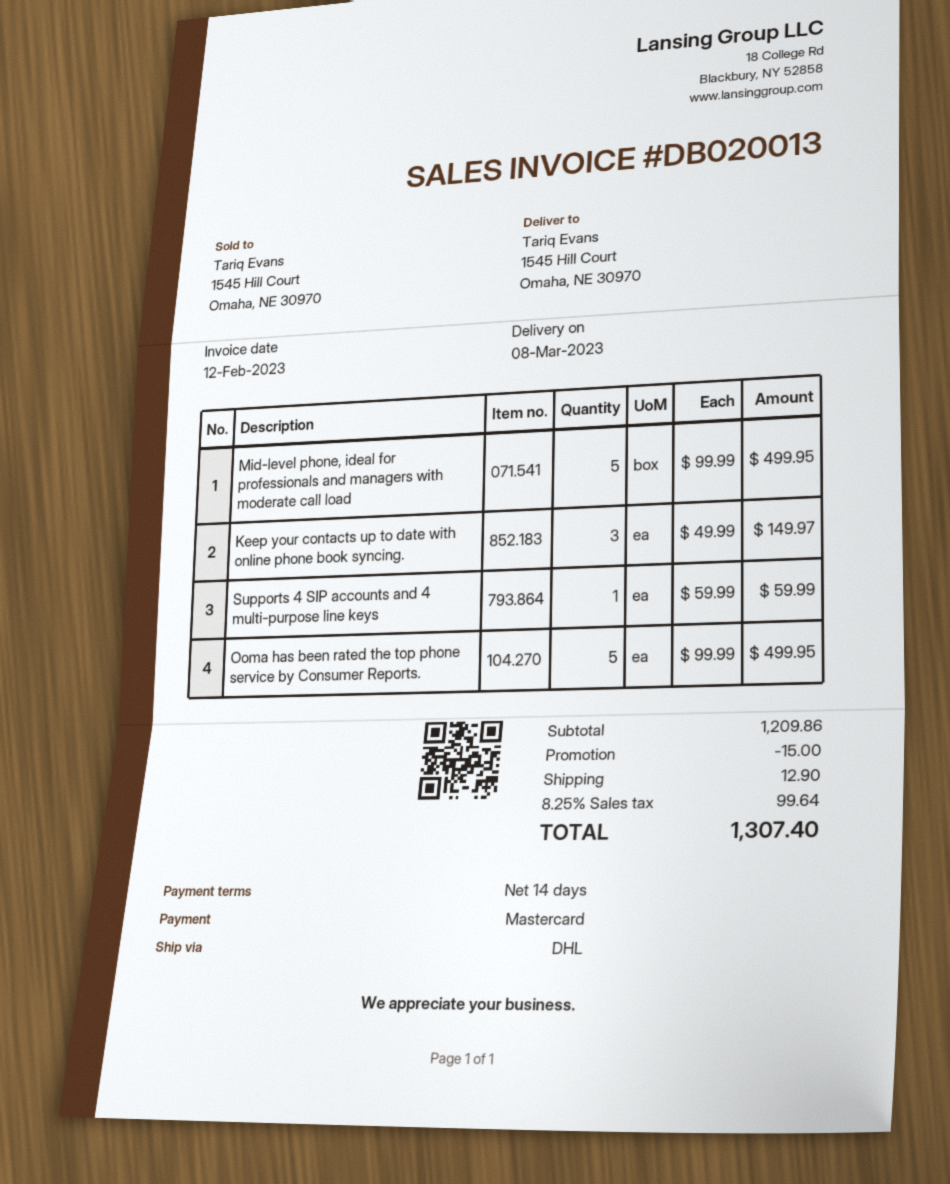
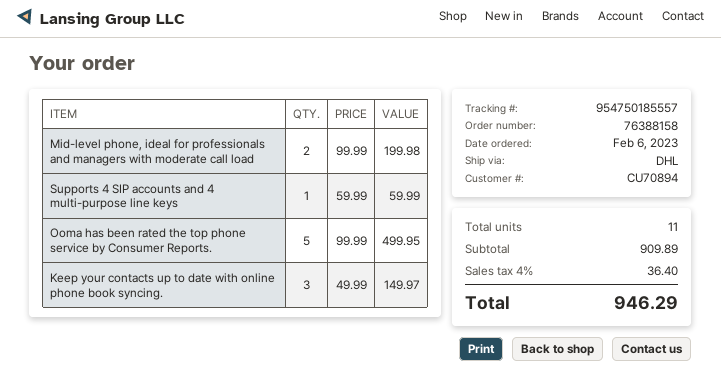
Mid-level phone, ideal for professionals and managers with moderate call load: 5 x 99.99 = 499.95 -> 2 x 99.99 = 199.98
subtotal: 1209.86 -> 909.89
discount: 15.00 -> none
shipping: 12.90 -> none
tax: 8.25% = 99.64 -> 4% = 36.40
total: 1307.40 -> 946.29

